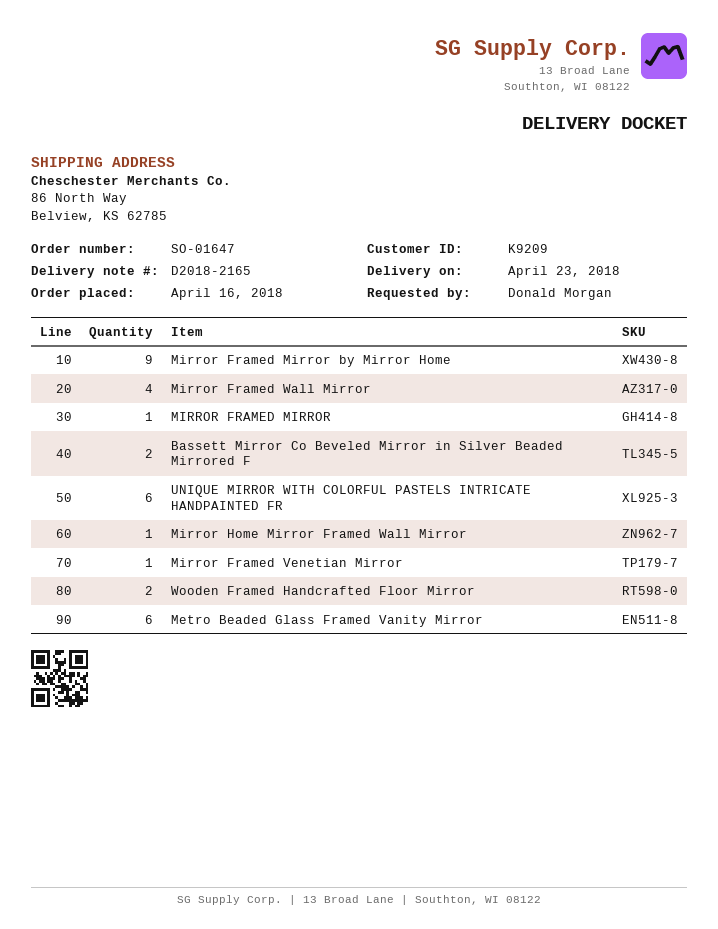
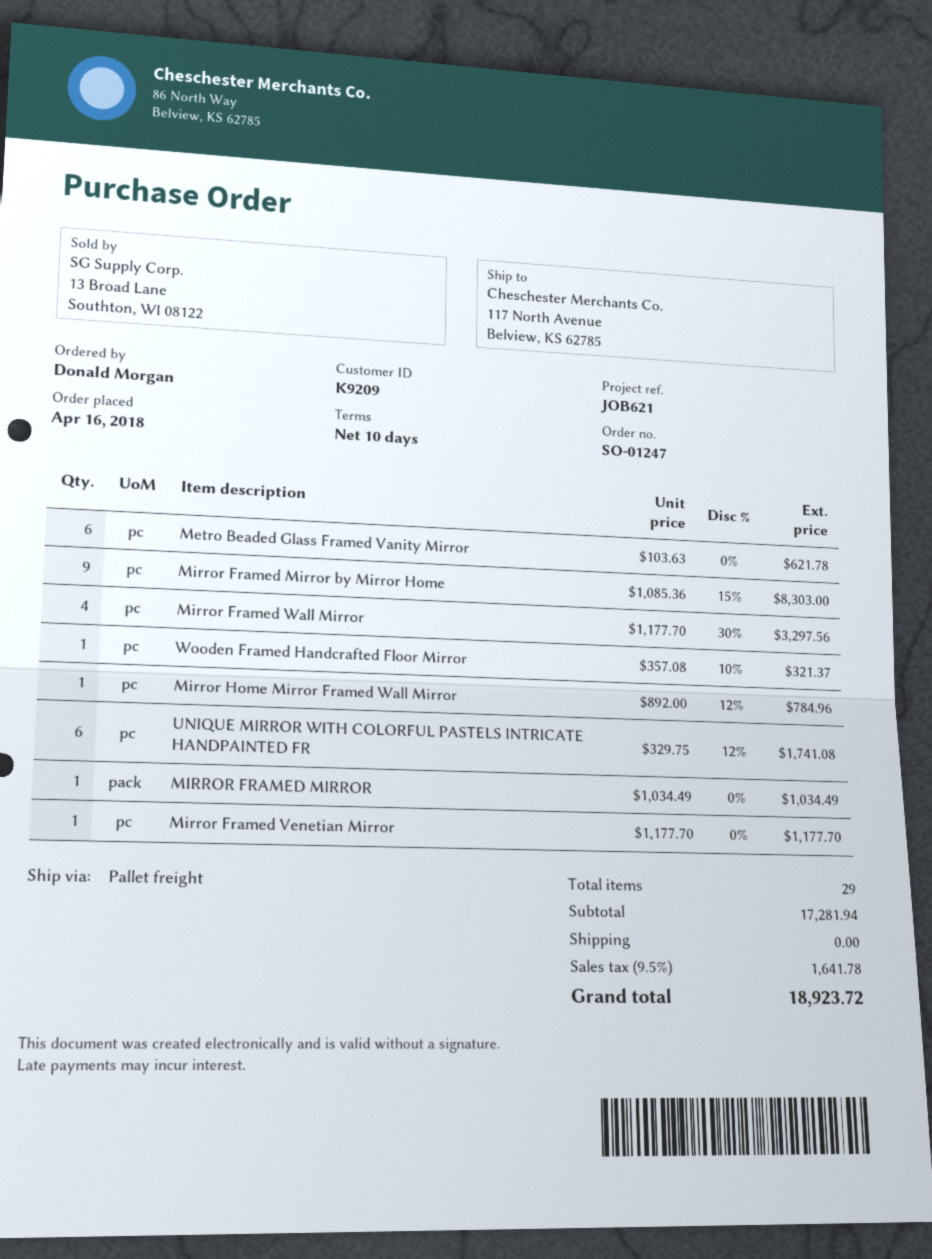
order number: SO-01647 -> SO-01247
ship to: 86 North Way, Belview, KS 62785 -> 117 North Avenue, Belview, KS 62785
Bassett Mirror Co Beveled Mirror in Silver Beaded Mirrored F: 2 -> none
Wooden Framed Handcrafted Floor Mirror: 2 -> 1

